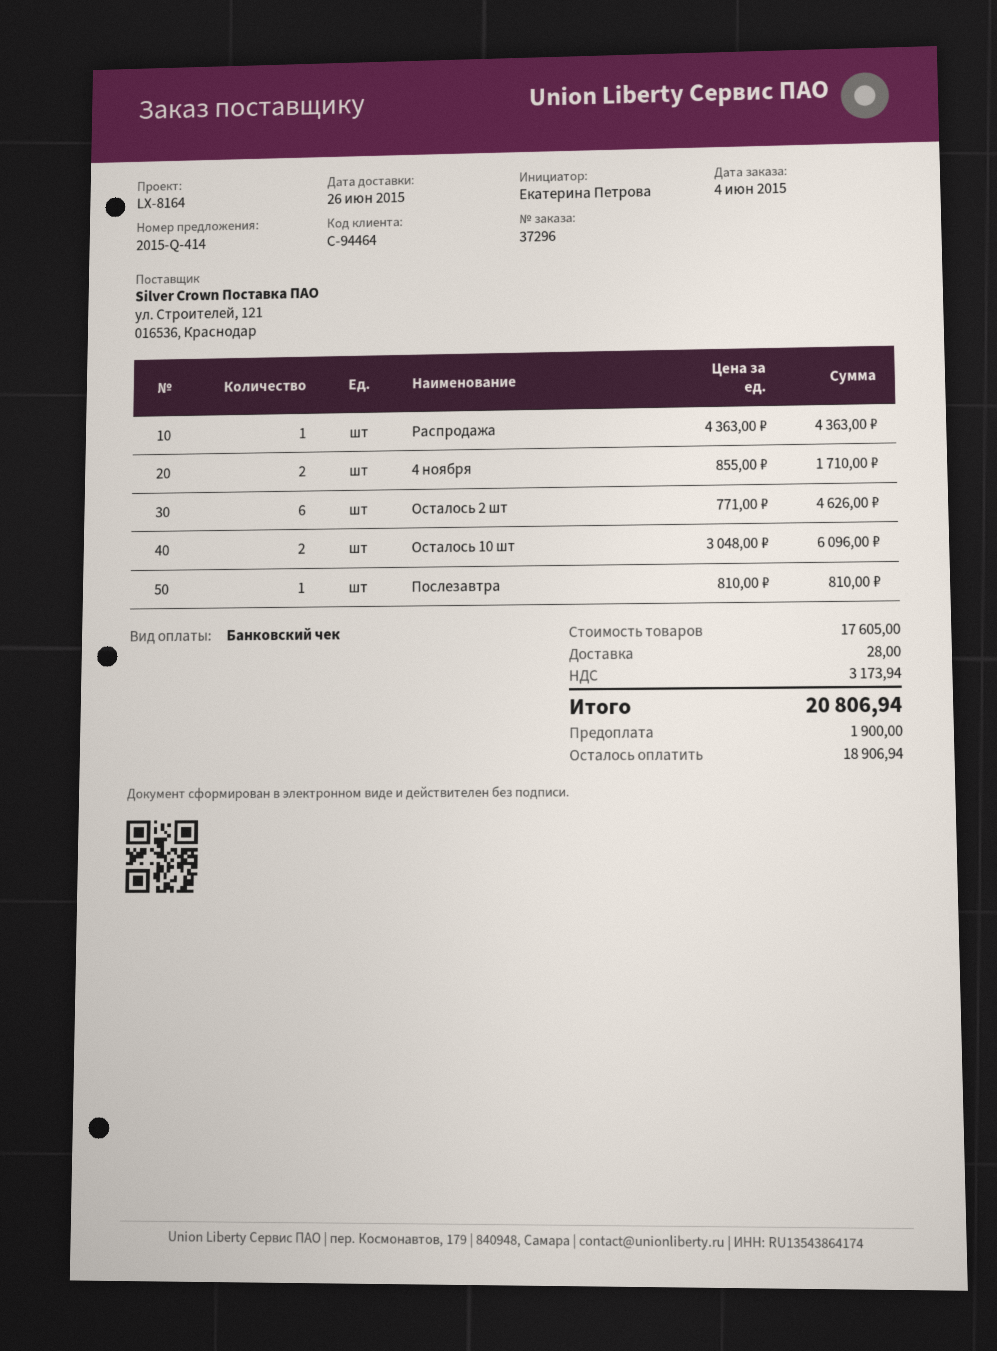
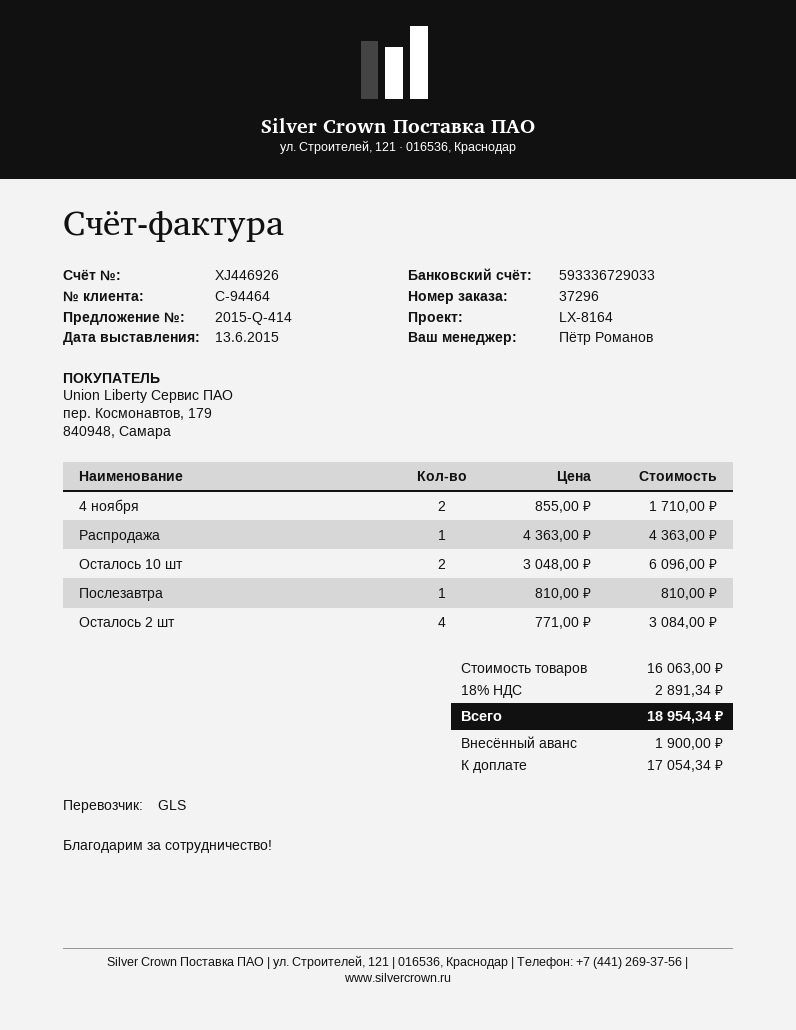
Осталось 2 шт: 6 x 771.00 = 4626.00 -> 4 x 771.00 = 3084.00
subtotal: 17605.00 -> 16063.00
shipping: 28.00 -> none
tax: 3173.94 -> 2891.34
total: 20806.94 -> 18954.34
balance: 18906.94 -> 17054.34

